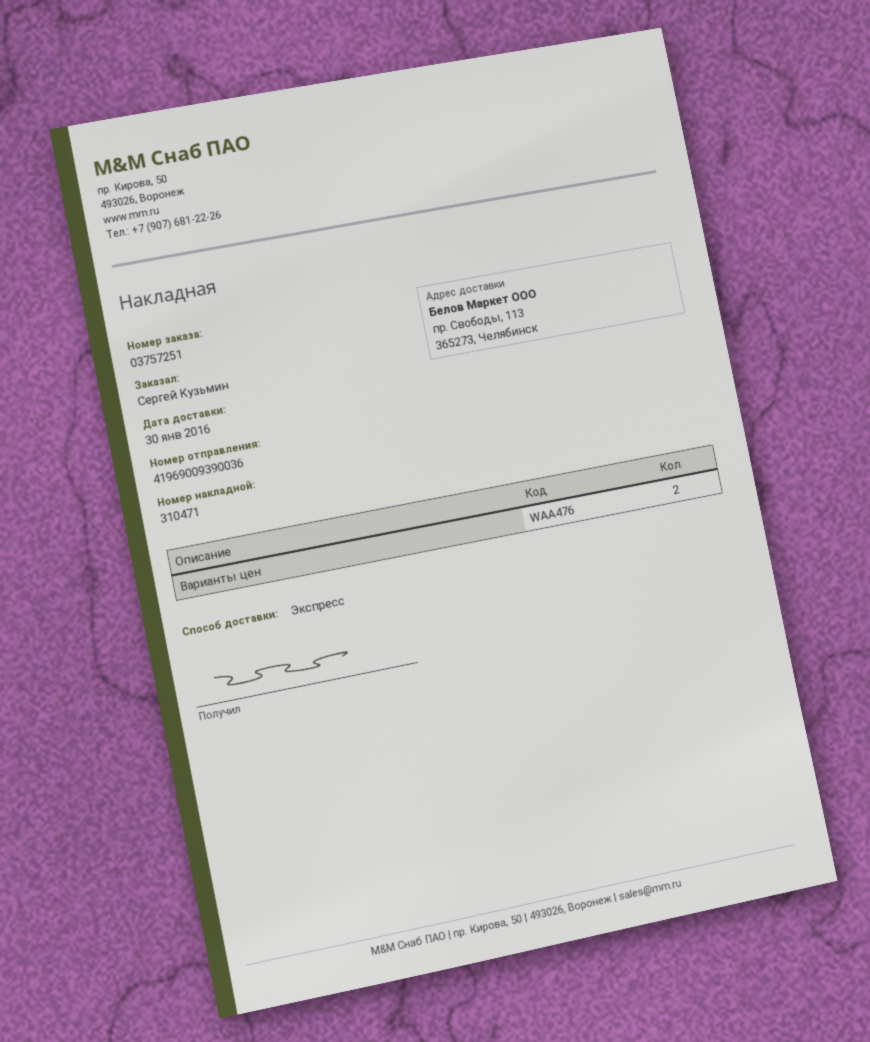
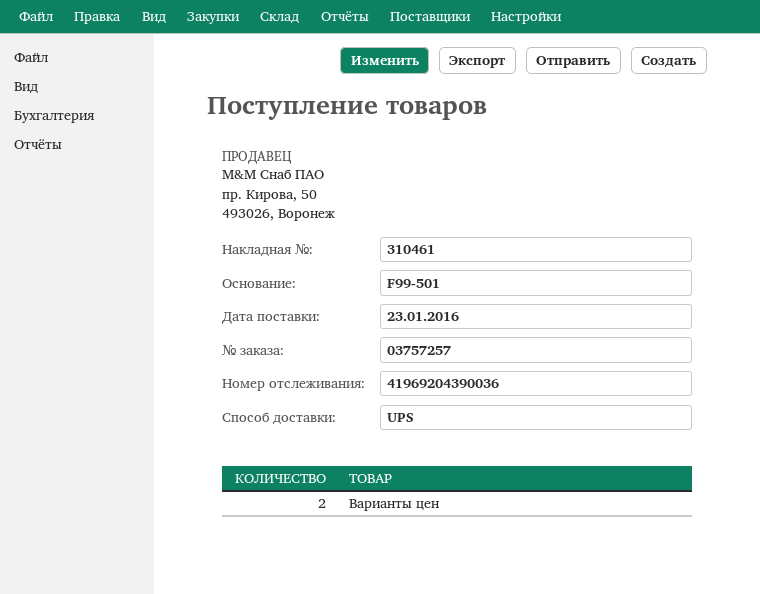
order number: 03757251 -> 03757257
delivery note number: 310471 -> 310461
delivery date: 2016-01-30 -> 2016-01-23
shipping method: express -> UPS
tracking number: 41969009390036 -> 41969204390036

